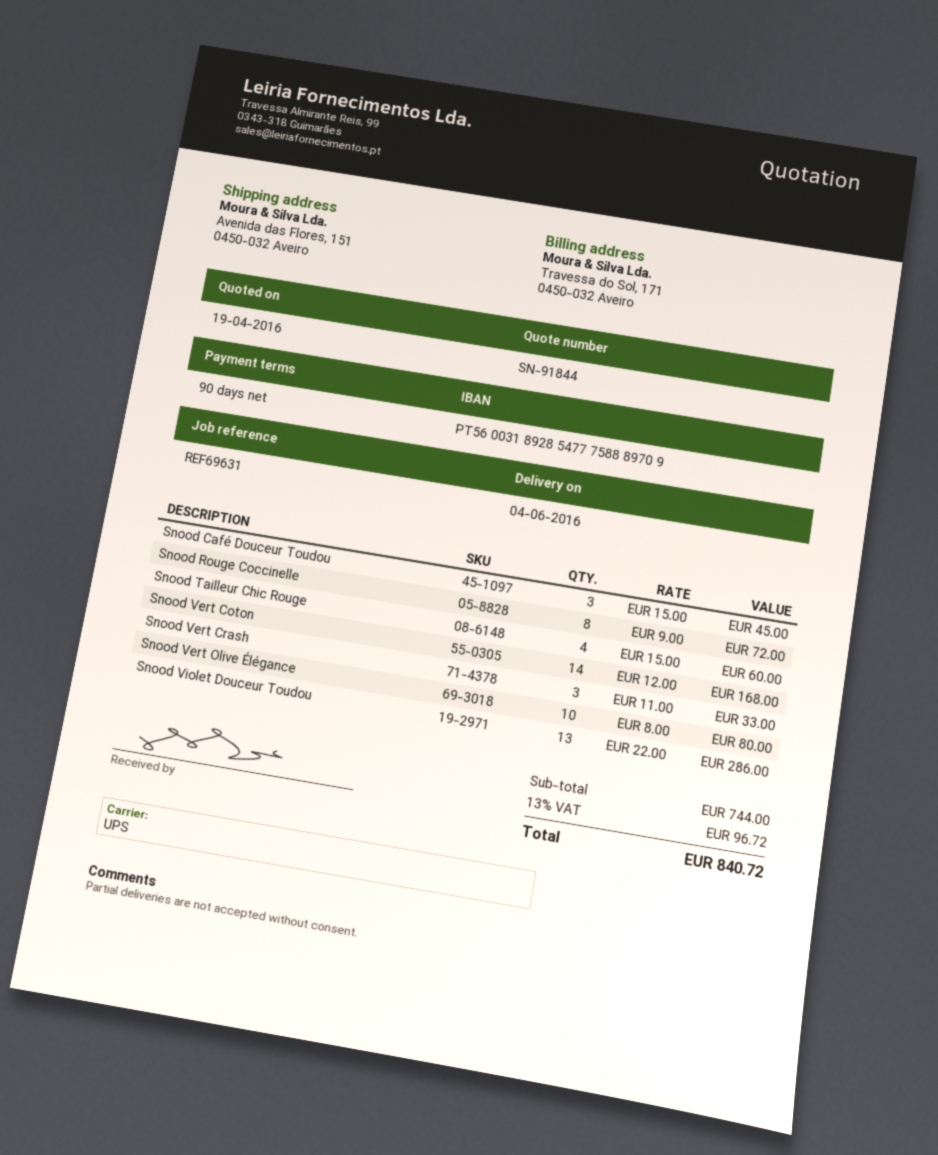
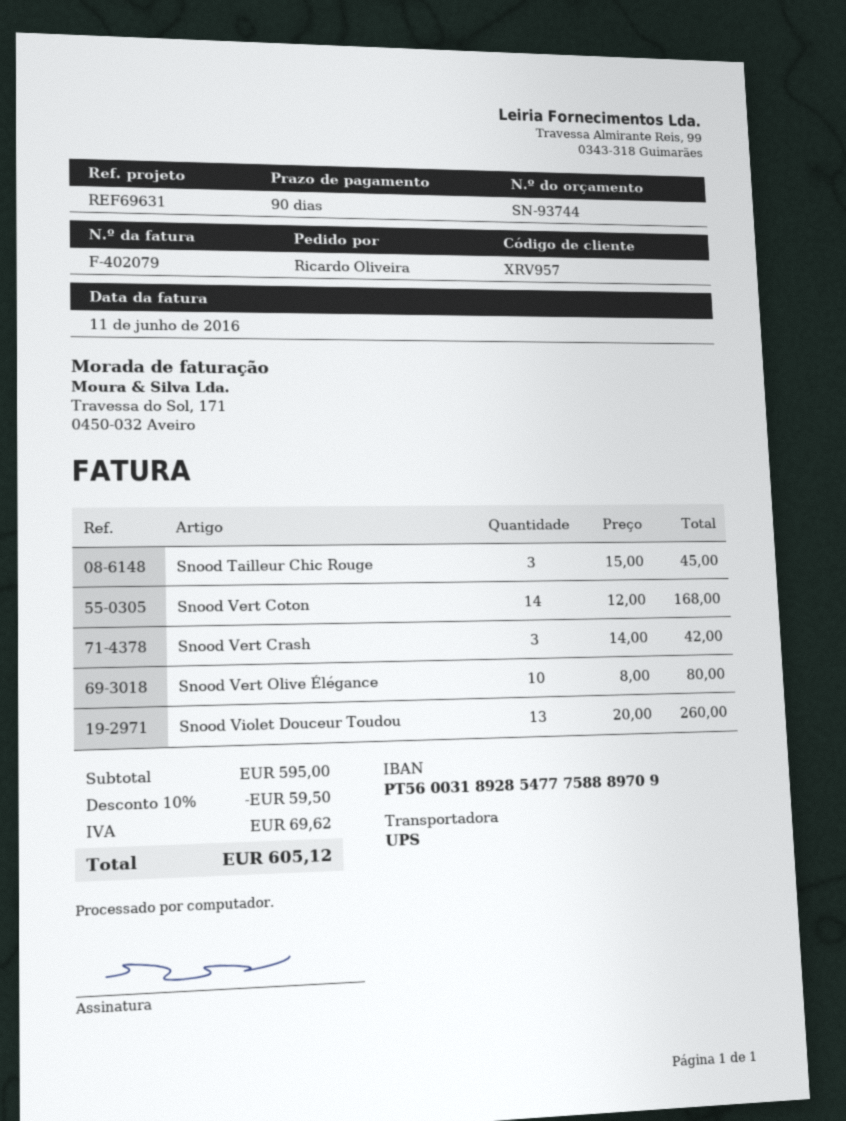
quote number: SN-91844 -> SN-93744
Snood Café Douceur Toudou: 3 x 15.00 = 45.00 -> none
Snood Rouge Coccinelle: 8 x 9.00 = 72.00 -> none
Snood Tailleur Chic Rouge: 4 x 15.00 = 60.00 -> 3 x 15.00 = 45.00
Snood Vert Crash: 3 x 11.00 = 33.00 -> 3 x 14.00 = 42.00
Snood Violet Douceur Toudou: 13 x 22.00 = 286.00 -> 13 x 20.00 = 260.00
subtotal: 744.00 -> 595.00
discount: none -> 10% = 59.50
tax: 96.72 -> 69.62
total: 840.72 -> 605.12

